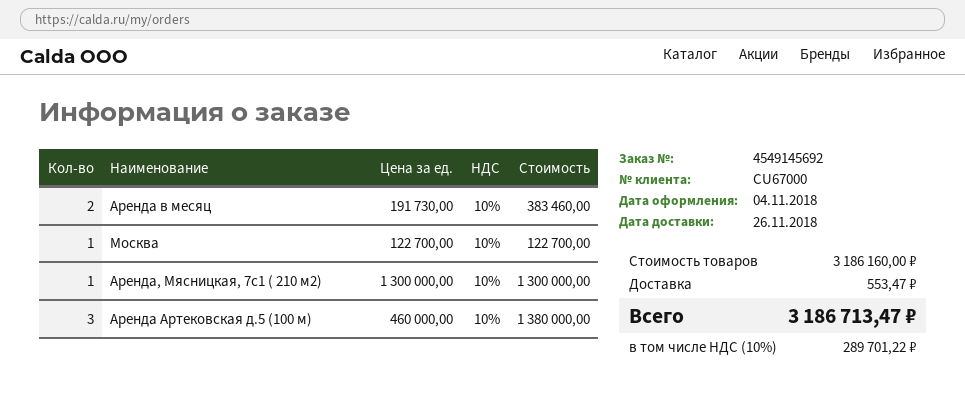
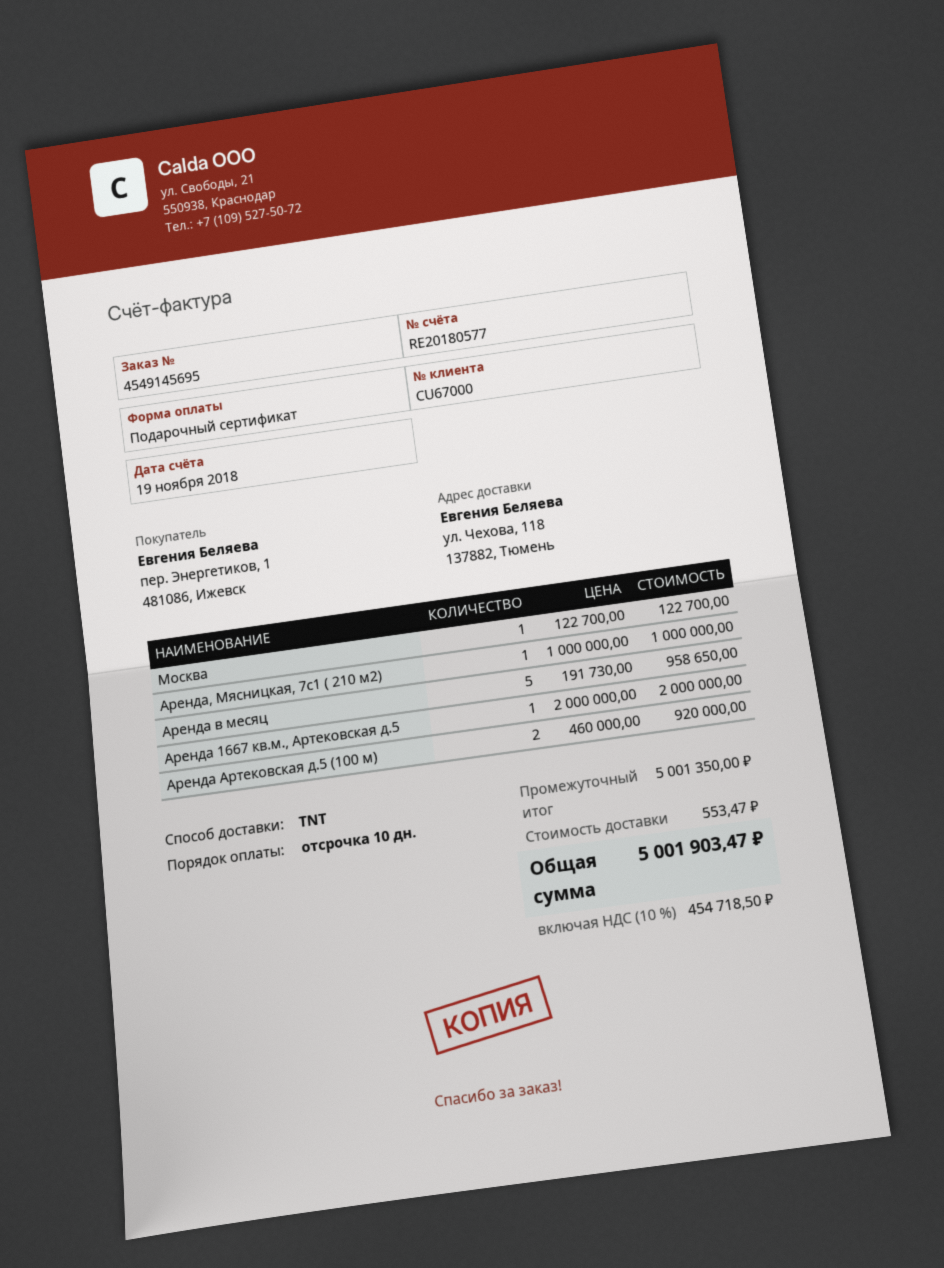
order number: 4549145692 -> 4549145695
Аренда в месяц: 2 x 191730.00 = 383460.00 -> 5 x 191730.00 = 958650.00
Аренда, Мясницкая, 7с1 ( 210 м2): 1 x 1300000.00 = 1300000.00 -> 1 x 1000000.00 = 1000000.00
Аренда Артековская д.5 (100 м): 3 x 460000.00 = 1380000.00 -> 2 x 460000.00 = 920000.00
Аренда 1667 кв.м., Артековская д.5: none -> 1 x 2000000.00 = 2000000.00
subtotal: 3186160.00 -> 5001350.00
tax: 10% = 289701.22 -> 10% = 454718.50
total: 3186713.47 -> 5001903.47

